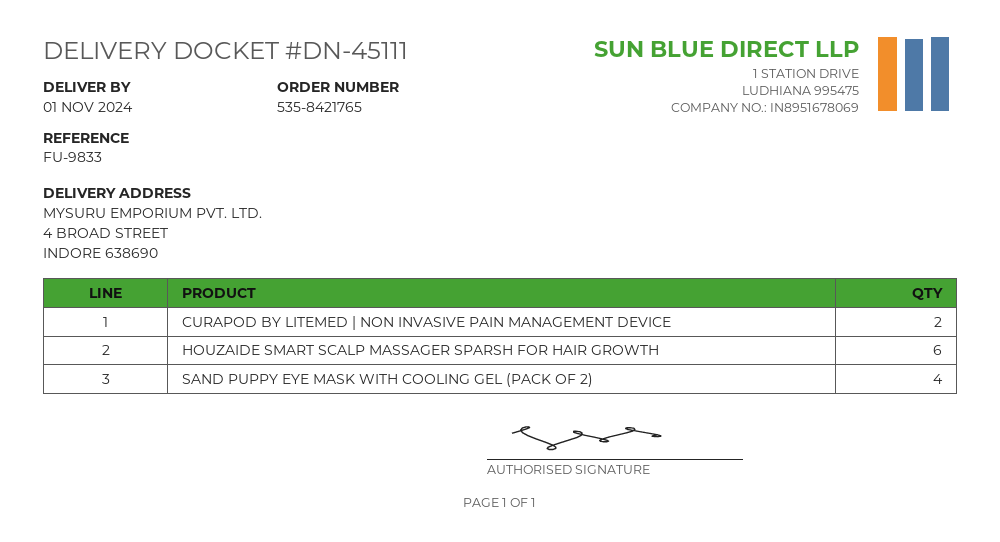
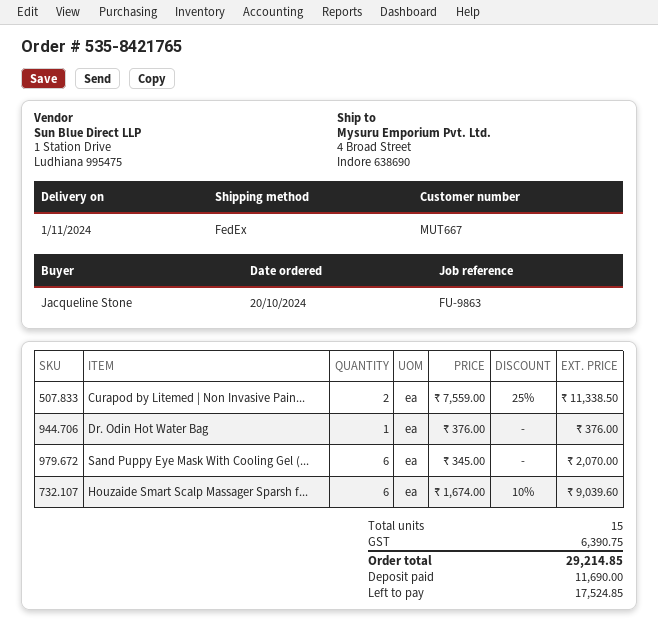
reference: FU-9833 -> FU-9863
SAND PUPPY EYE MASK WITH COOLING GEL (PACK OF 2): 4 -> 6
Dr. Odin Hot Water Bag: none -> 1

